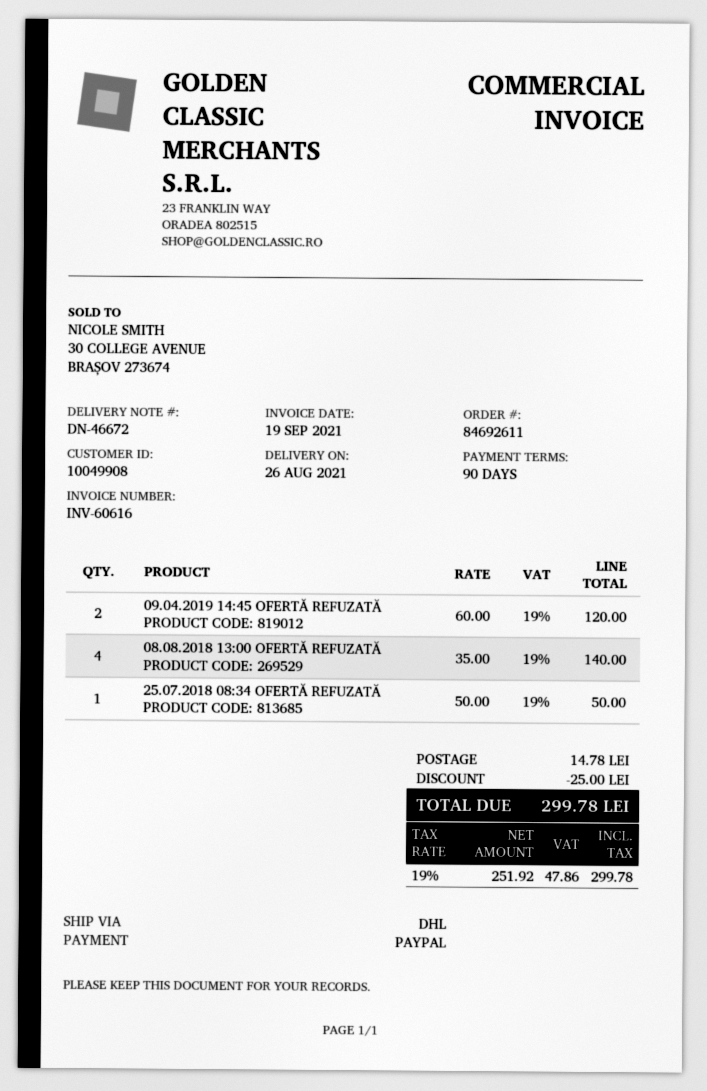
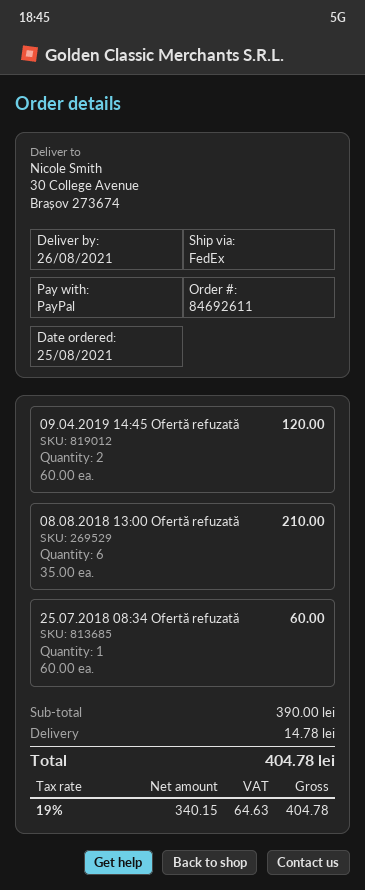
shipping method: DHL -> FedEx
08.08.2018 13:00 OFERTĂ REFUZATĂ: 4 x 35.00 = 140.00 -> 6 x 35.00 = 210.00
25.07.2018 08:34 OFERTĂ REFUZATĂ: 1 x 50.00 = 50.00 -> 1 x 60.00 = 60.00
discount: 25.00 -> none
net: 251.92 -> 340.15
tax: 19% = 47.86 -> 19% = 64.63
total: 299.78 -> 404.78

